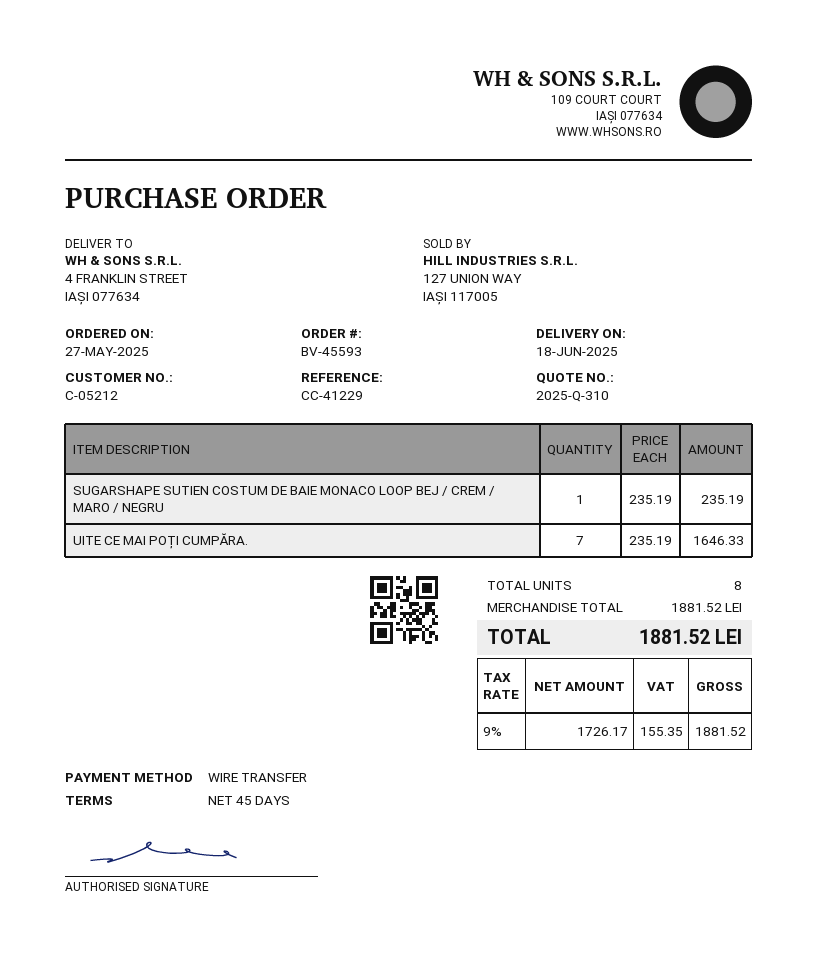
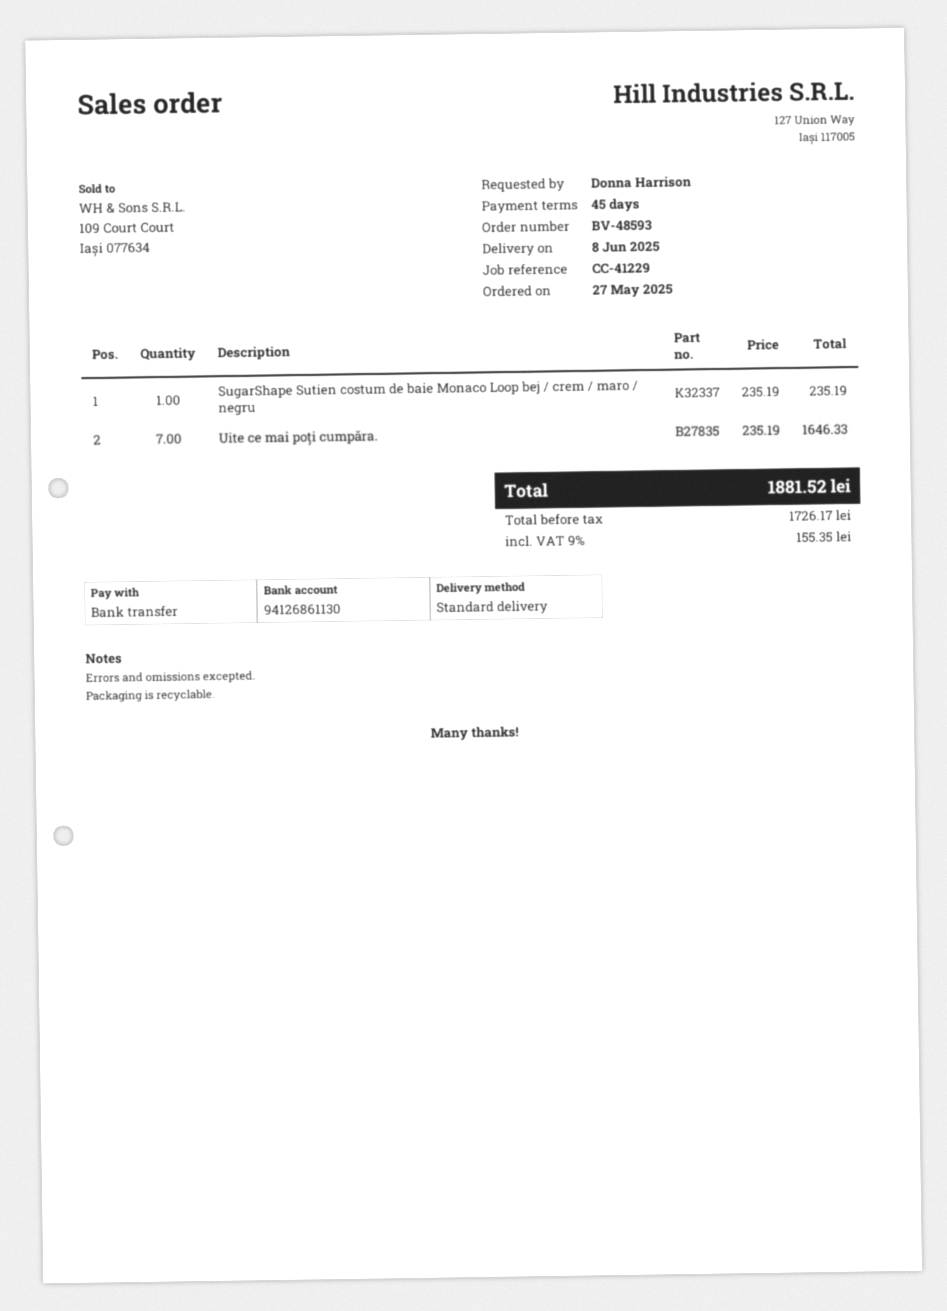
order number: BV-45593 -> BV-48593
delivery date: 2025-06-18 -> 2025-06-08

